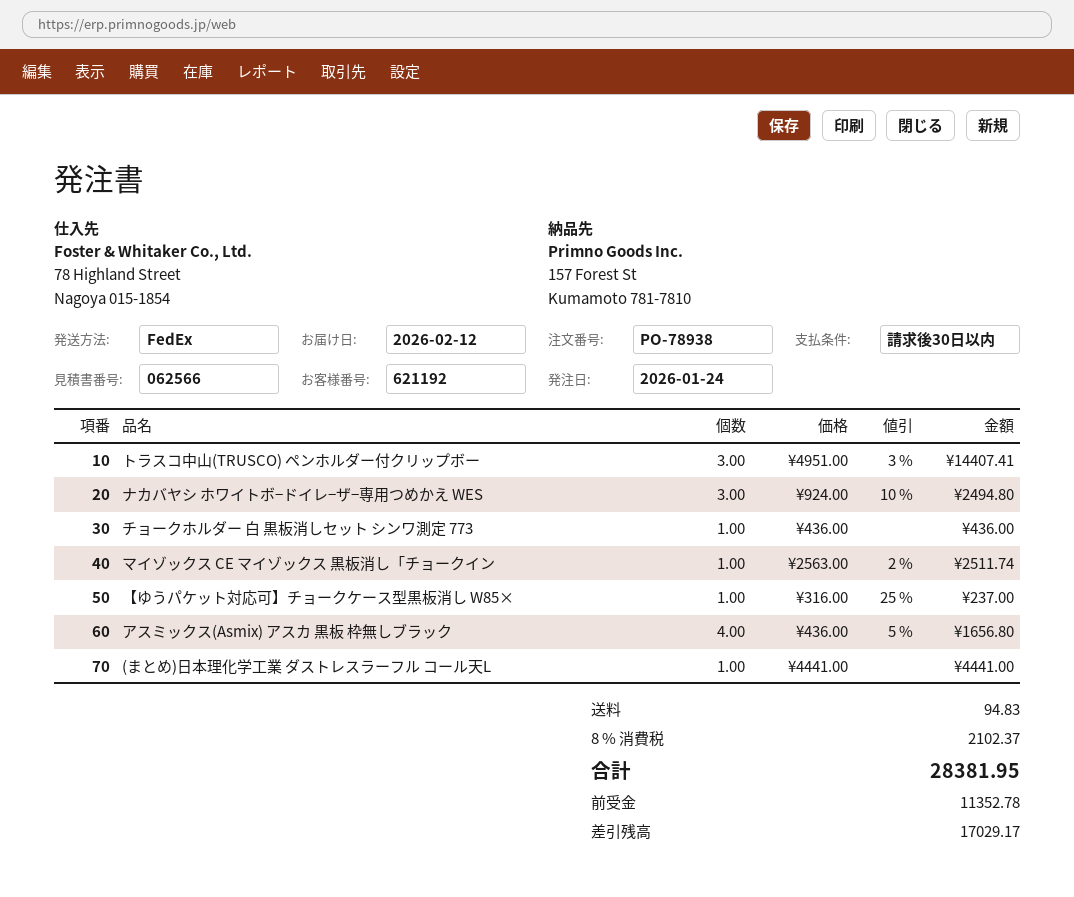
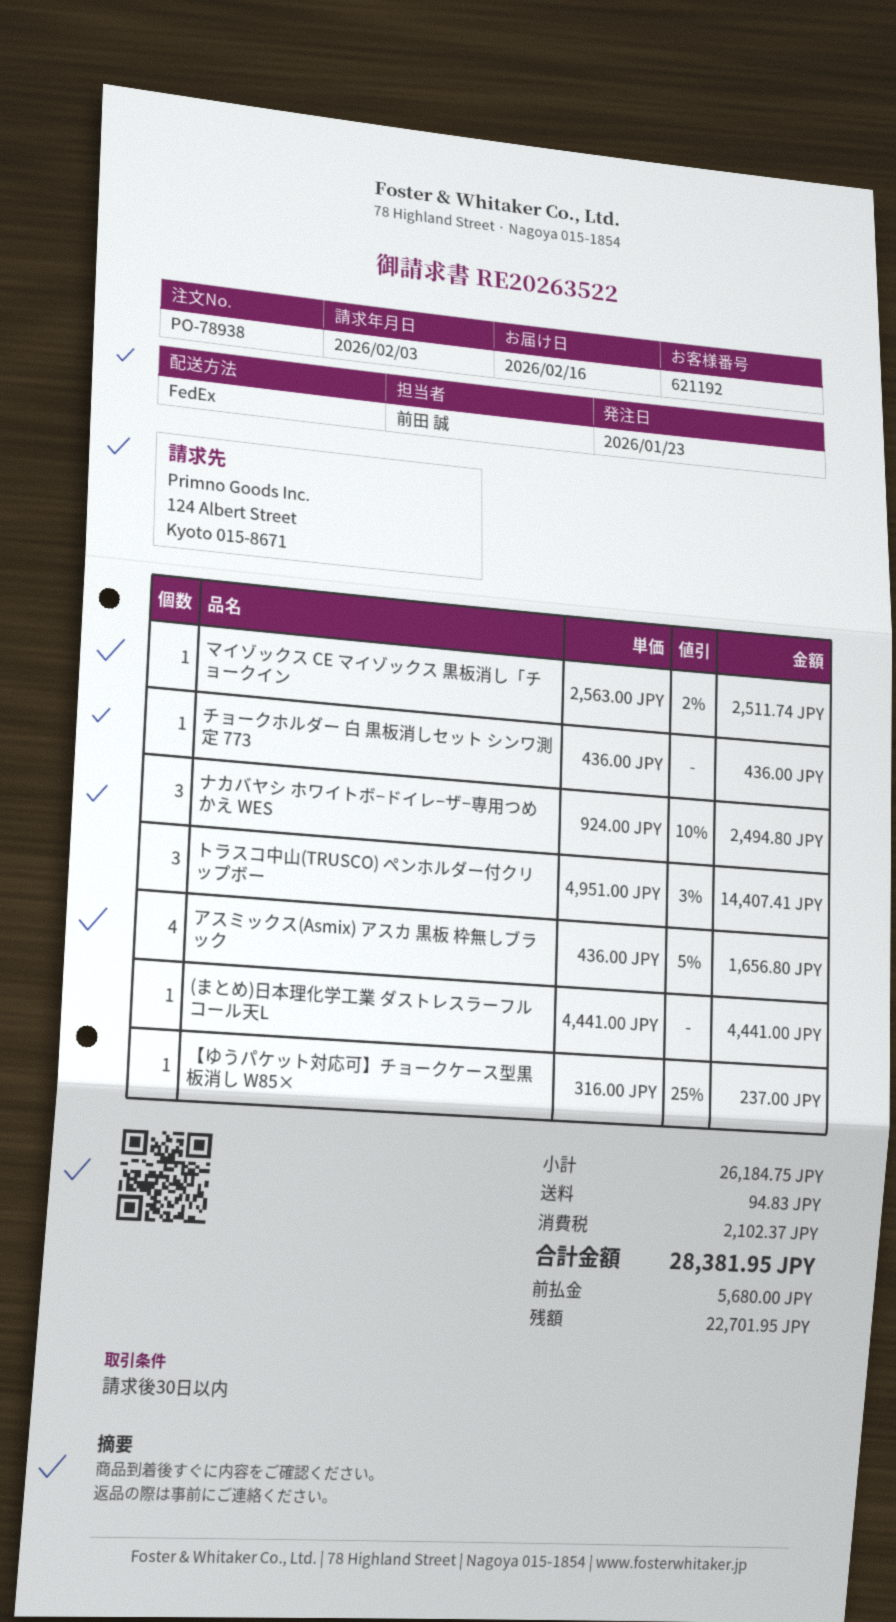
order date: 2026-01-24 -> 2026-01-23
delivery date: 2026-02-12 -> 2026-02-16
deposit: 11352.78 -> 5680.00
balance: 17029.17 -> 22701.95

